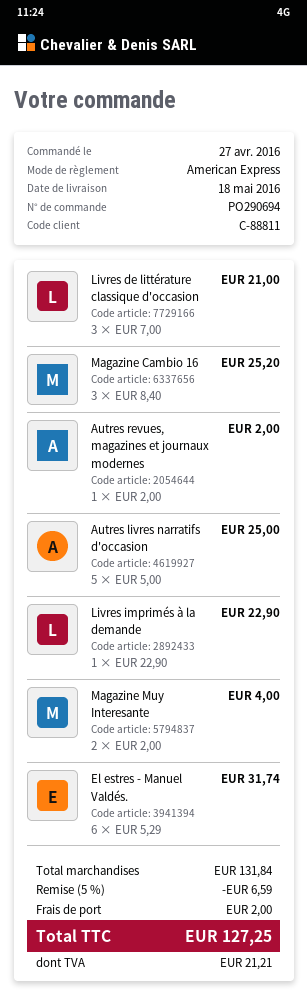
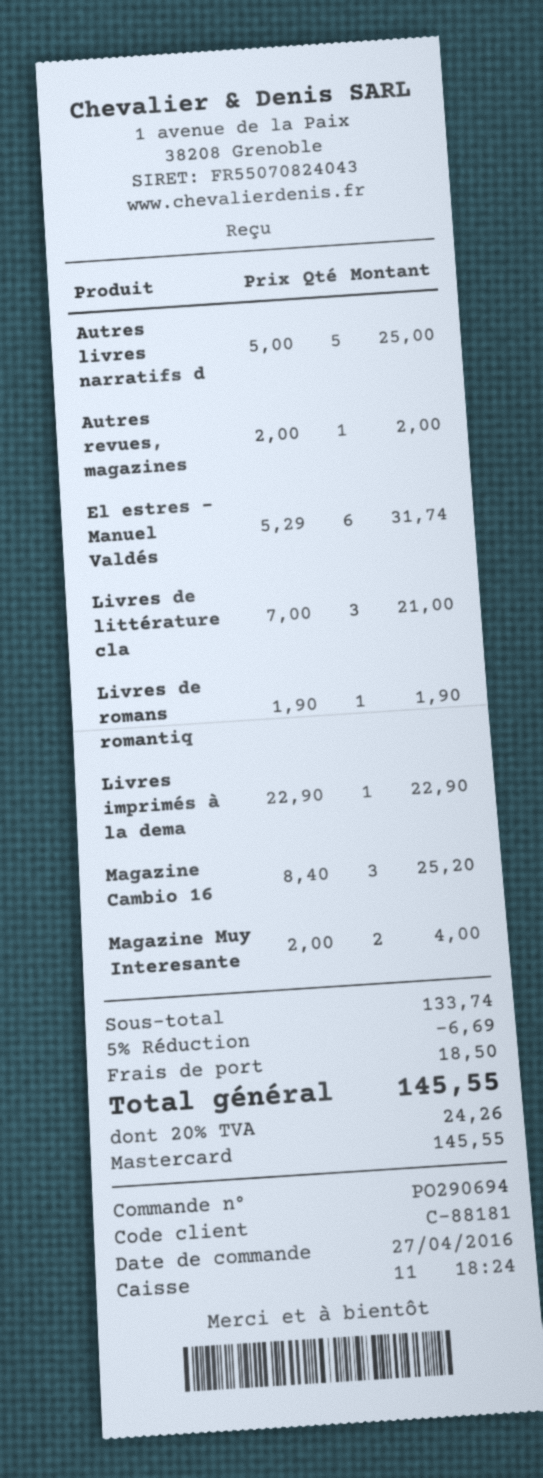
customer number: C-88811 -> C-88181
payment method: American Express -> Mastercard
Livres de romans romantiq: none -> 1 x 1.90 = 1.90
subtotal: 131.84 -> 133.74
discount: 5% = 6.59 -> 5% = 6.69
shipping: 2.00 -> 18.50
tax: 21.21 -> 24.26
total: 127.25 -> 145.55

